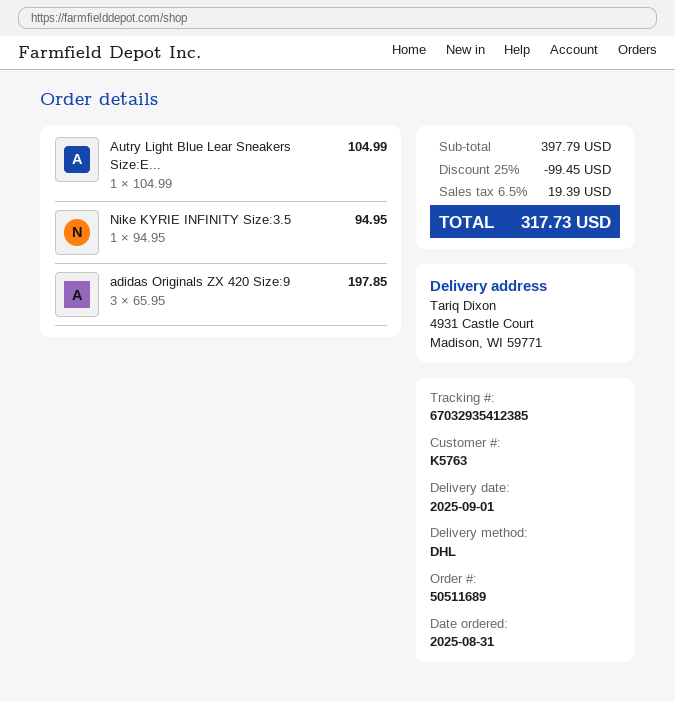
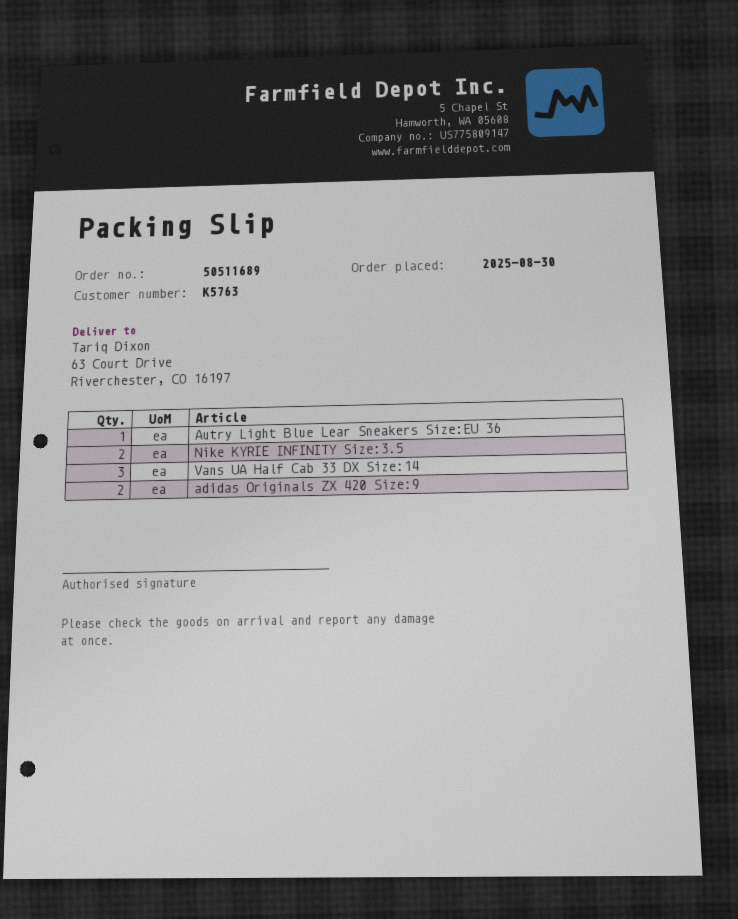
order date: 2025-08-31 -> 2025-08-30
ship to: 4931 Castle Court, Madison, WI 59771 -> 63 Court Drive, Riverchester, CO 16197
Nike KYRIE INFINITY Size:3.5: 1 -> 2
adidas Originals ZX 420 Size:9: 3 -> 2
Vans UA Half Cab 33 DX Size:14: none -> 3

